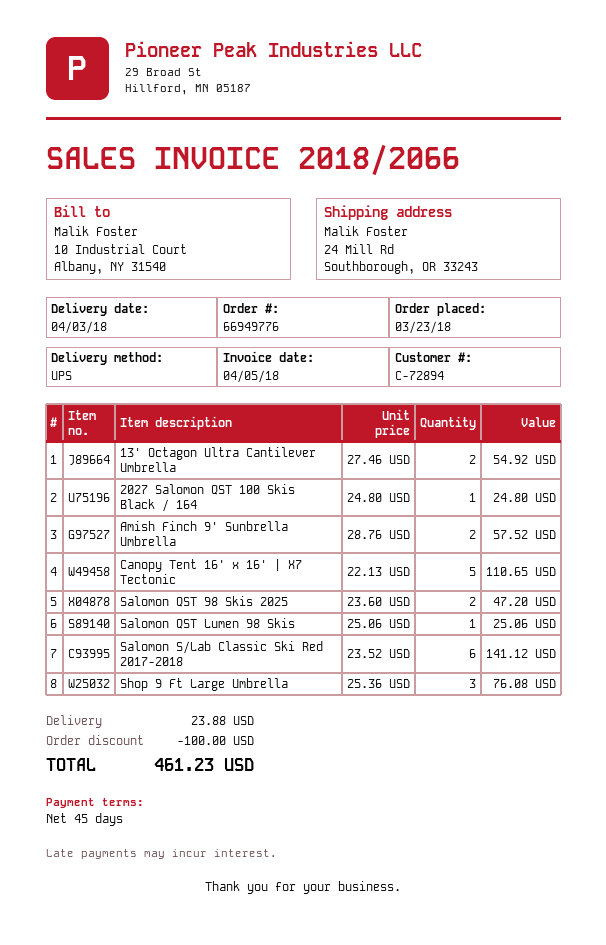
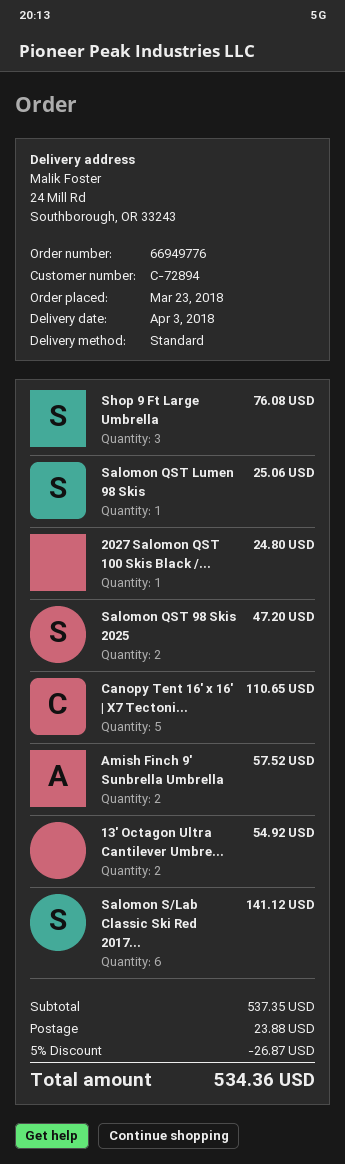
shipping method: UPS -> standard
discount: 100.00 -> 26.87
total: 461.23 -> 534.36

